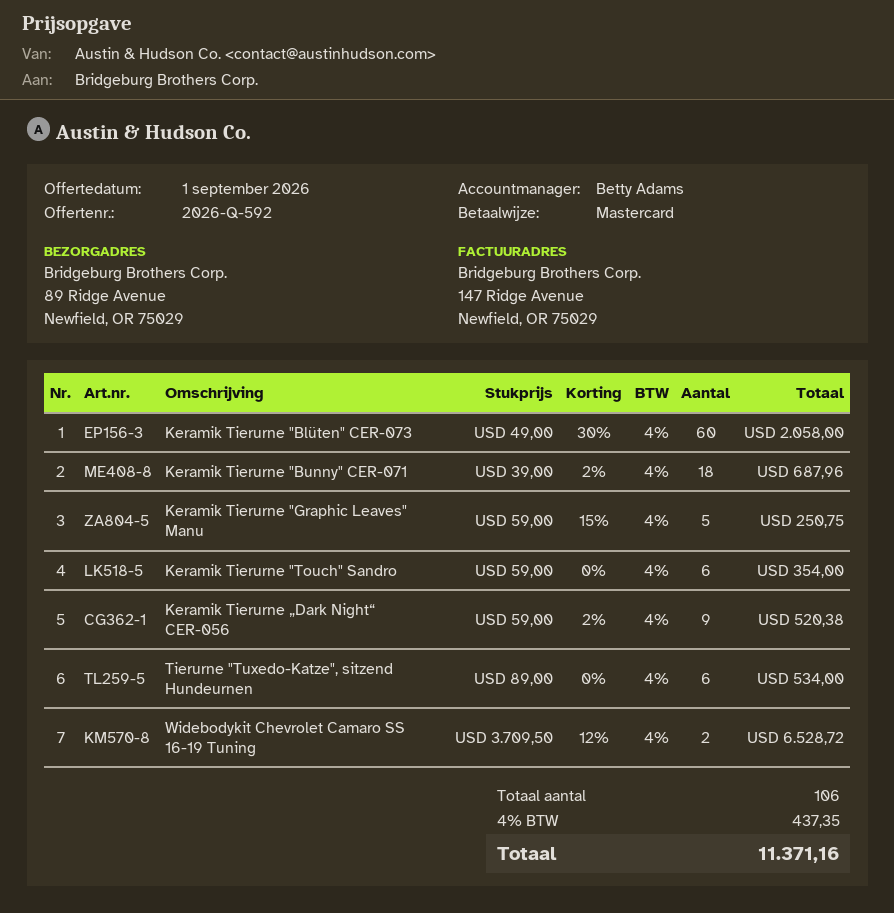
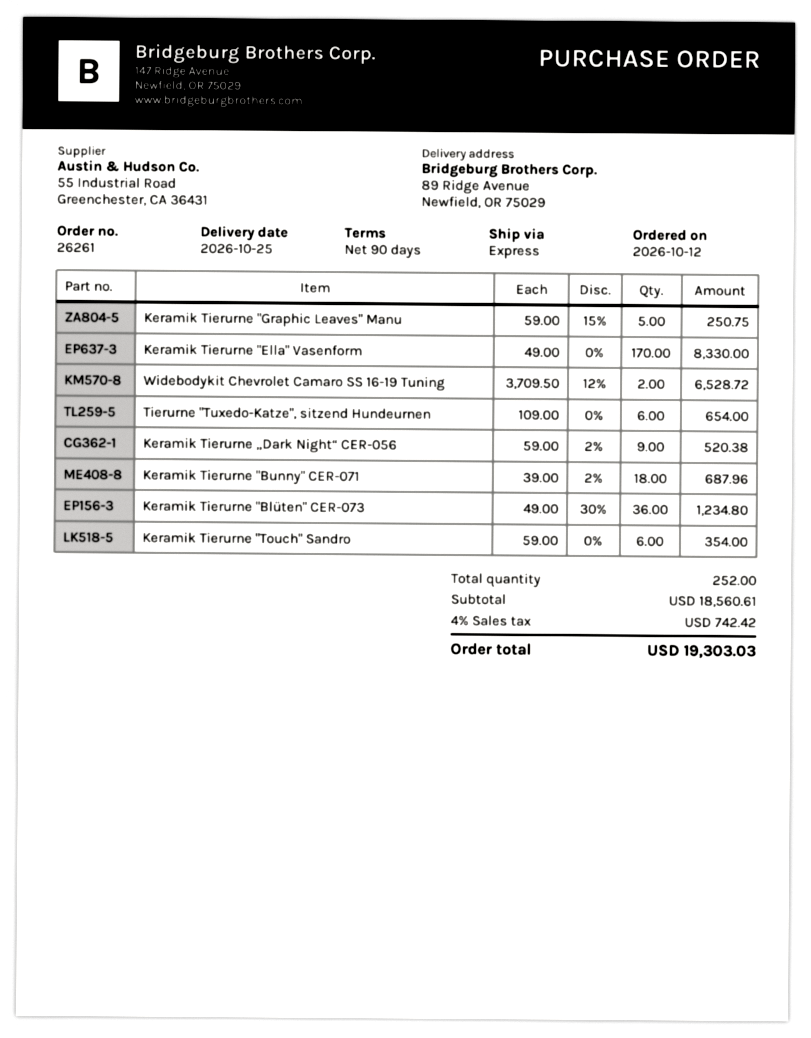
Keramik Tierurne "Blüten" CER-073: 60 x 49.00 - 30% = 2058.00 -> 36 x 49.00 - 30% = 1234.80
Tierurne "Tuxedo-Katze", sitzend Hundeurnen: 6 x 89.00 = 534.00 -> 6 x 109.00 = 654.00
Keramik Tierurne "Ella" Vasenform: none -> 170 x 49.00 = 8330.00
total quantity: 106 -> 252
tax: 4% = 437.35 -> 4% = 742.42
total: 11371.16 -> 19303.03

